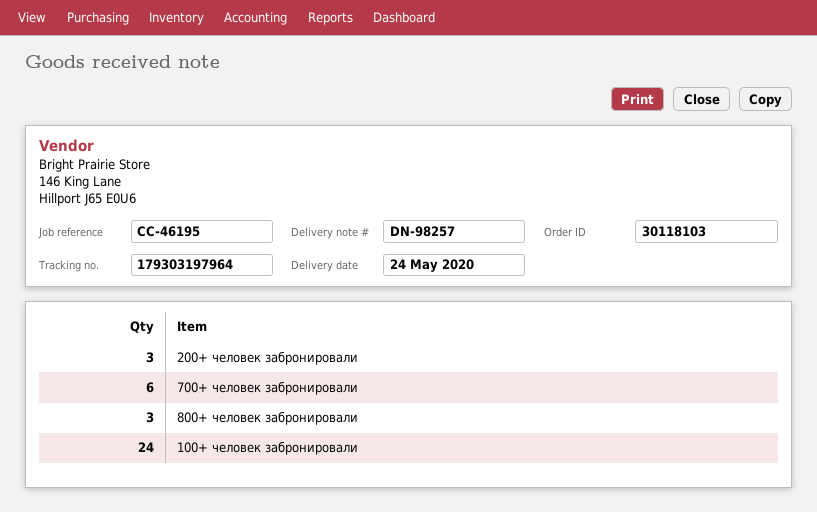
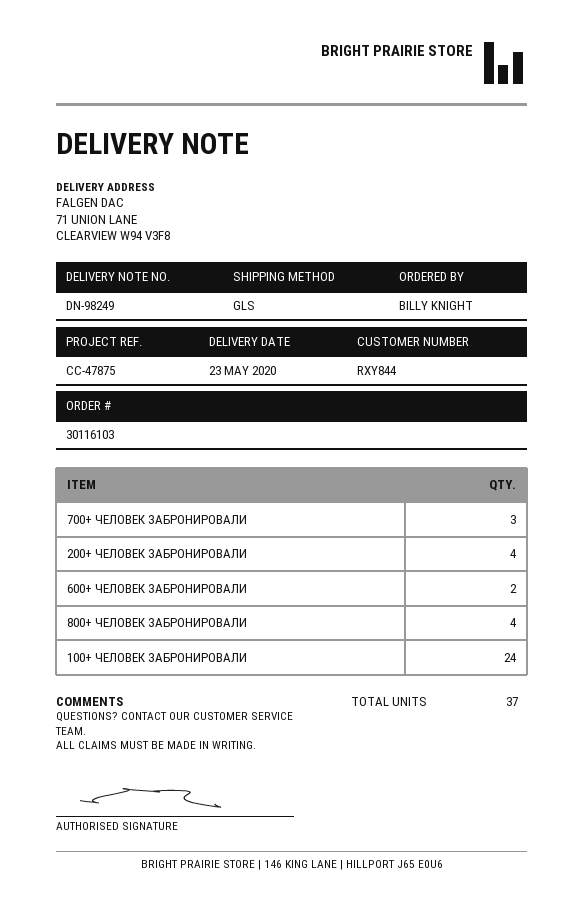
order number: 30118103 -> 30116103
delivery note number: DN-98257 -> DN-98249
delivery date: 2020-05-24 -> 2020-05-23
reference: CC-46195 -> CC-47875
200+ человек забронировали: 3 -> 4
700+ человек забронировали: 6 -> 3
800+ человек забронировали: 3 -> 4
600+ ЧЕЛОВЕК ЗАБРОНИРОВАЛИ: none -> 2

